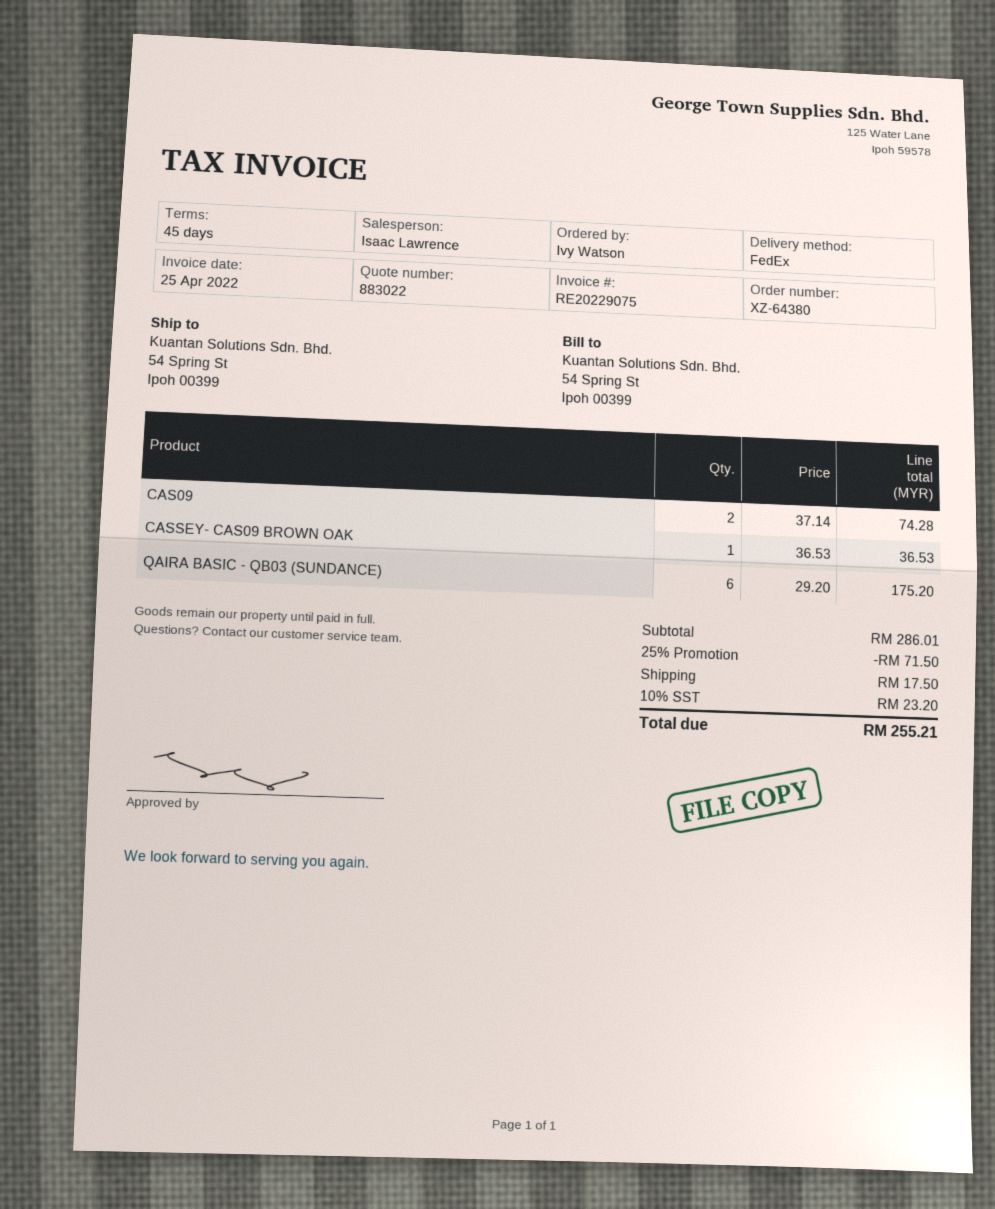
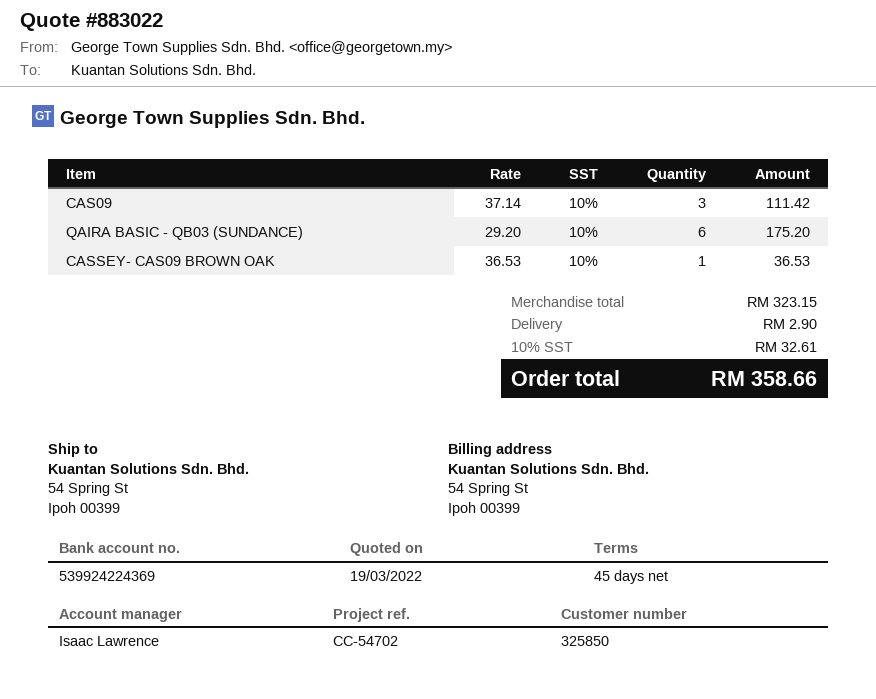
CAS09: 2 x 37.14 = 74.28 -> 3 x 37.14 = 111.42
subtotal: 286.01 -> 323.15
discount: 25% = 71.50 -> none
shipping: 17.50 -> 2.90
tax: 10% = 23.20 -> 10% = 32.61
total: 255.21 -> 358.66

